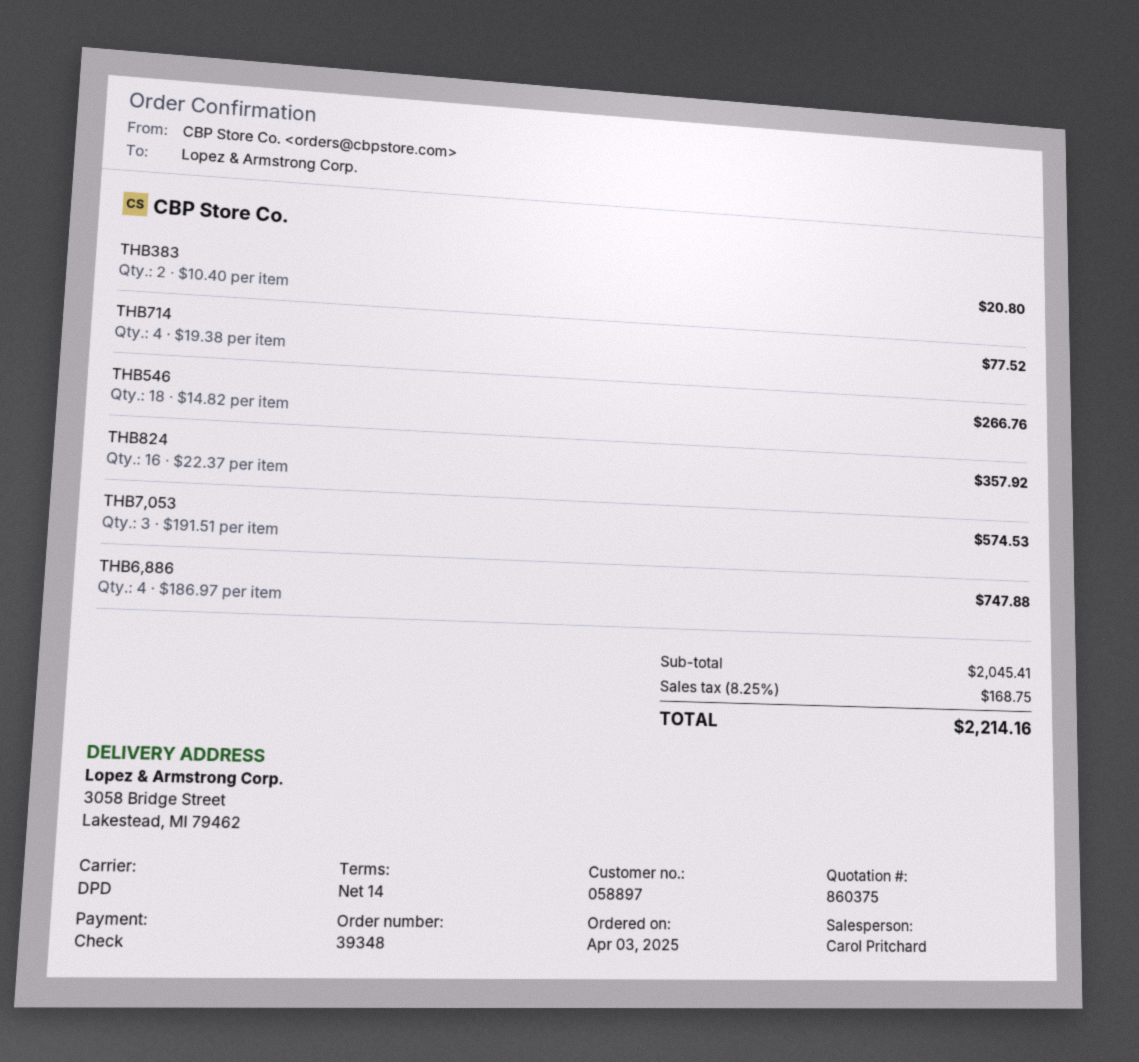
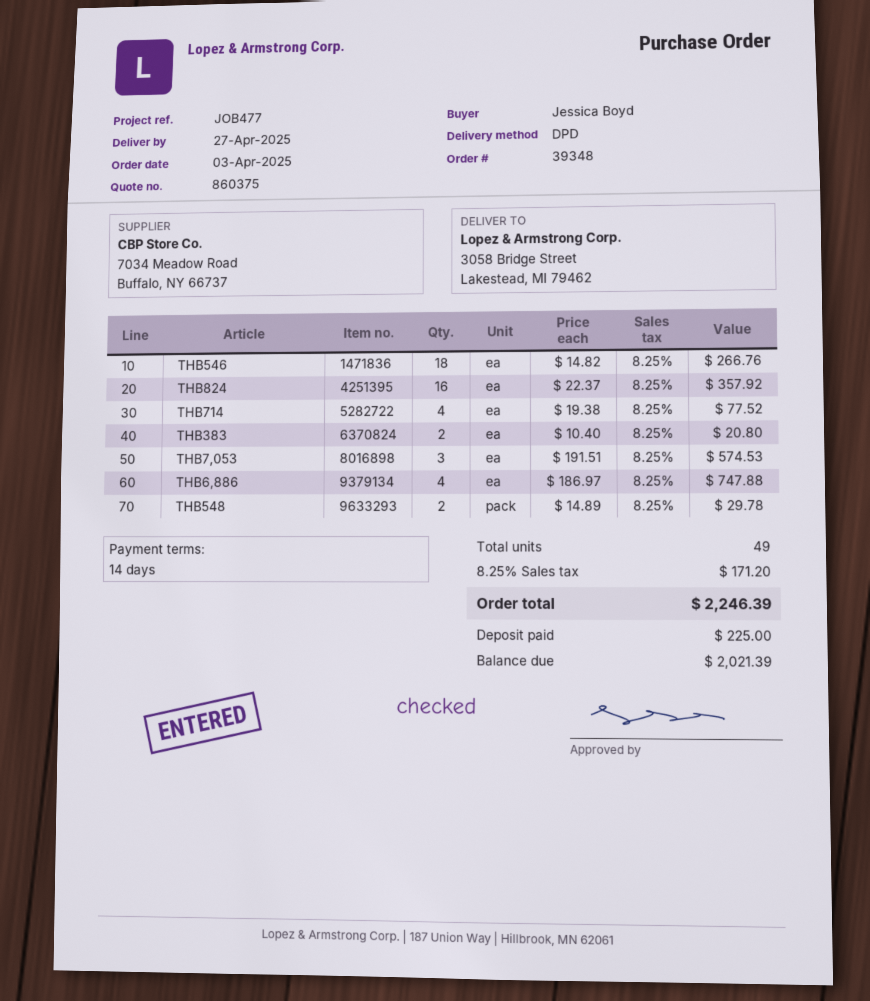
THB548: none -> 2 x 14.89 = 29.78
tax: 8.25% = 168.75 -> 8.25% = 171.20
total: 2214.16 -> 2246.39

